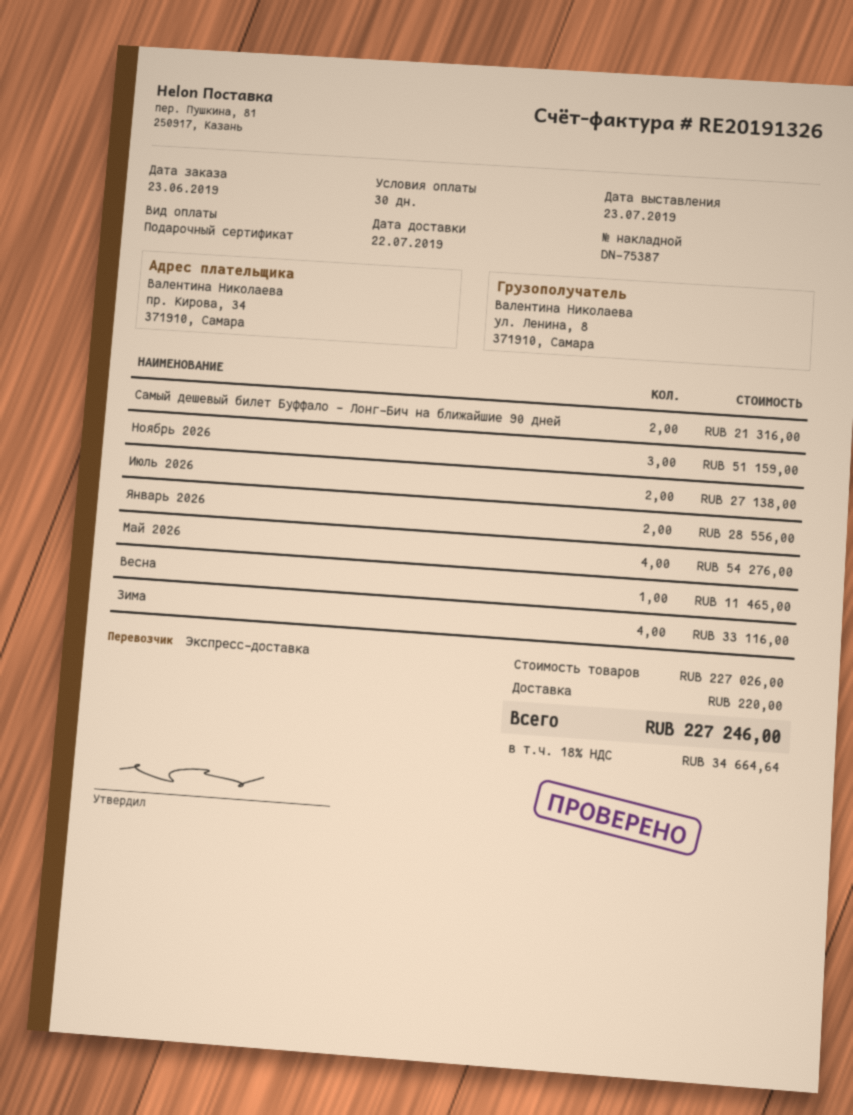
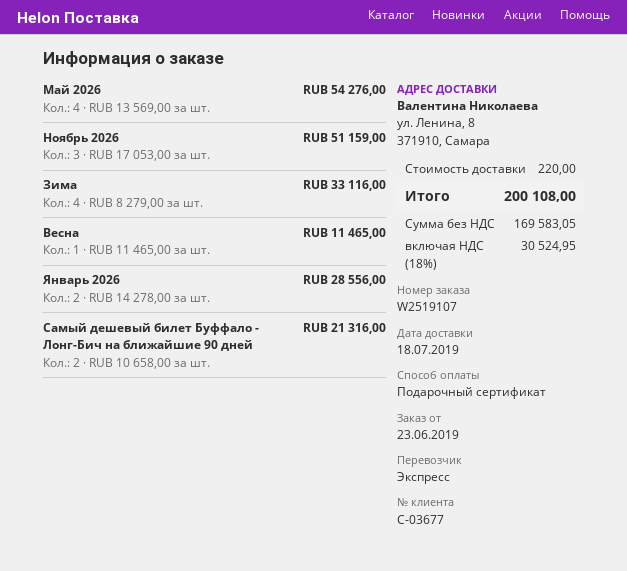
delivery date: 2019-07-22 -> 2019-07-18
Июль 2026: 2 for 27138.00 -> none
tax: 18% = 34664.64 -> 18% = 30524.95
total: 227246.00 -> 200108.00

